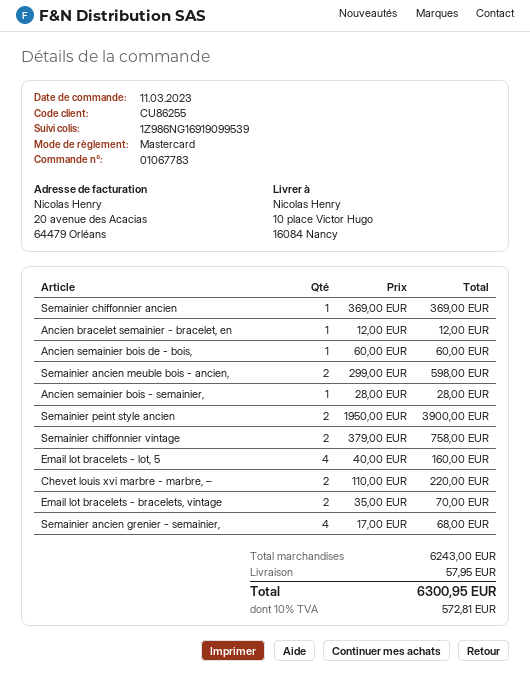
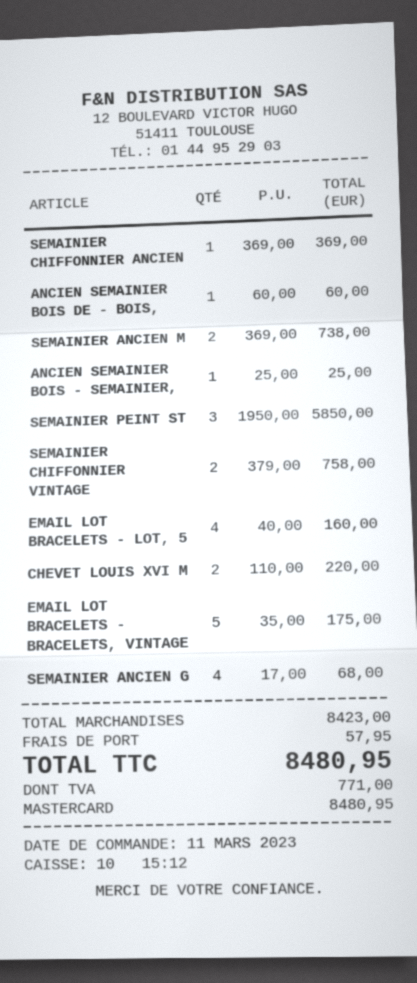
Ancien bracelet semainier - bracelet, en: 1 x 12.00 = 12.00 -> none
Semainier ancien meuble bois - ancien,: 2 x 299.00 = 598.00 -> 2 x 369.00 = 738.00
Ancien semainier bois - semainier,: 1 x 28.00 = 28.00 -> 1 x 25.00 = 25.00
Semainier peint style ancien: 2 x 1950.00 = 3900.00 -> 3 x 1950.00 = 5850.00
Email lot bracelets - bracelets, vintage: 2 x 35.00 = 70.00 -> 5 x 35.00 = 175.00
subtotal: 6243.00 -> 8423.00
tax: 572.81 -> 771.00
total: 6300.95 -> 8480.95

